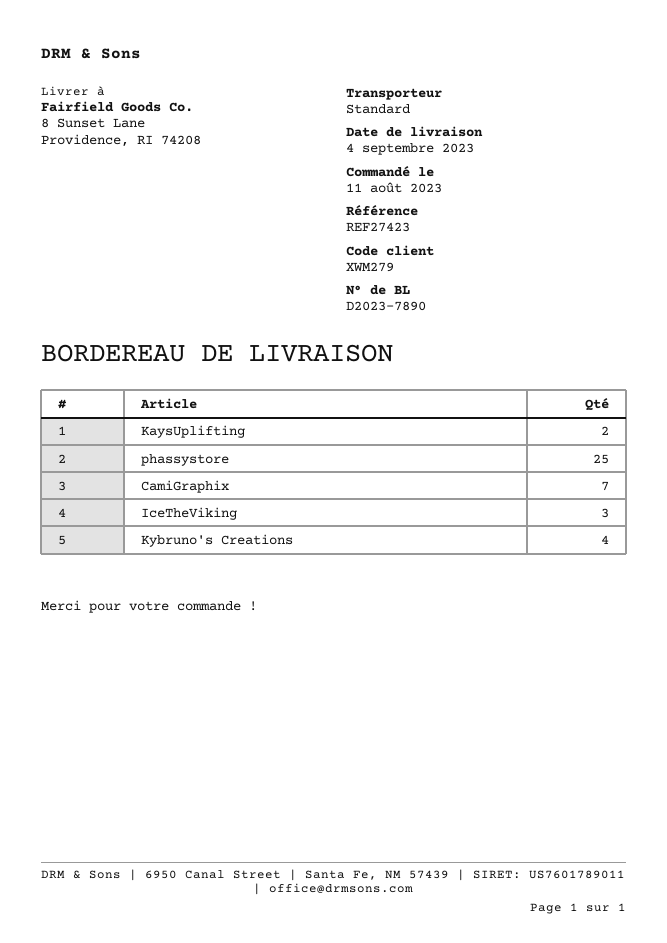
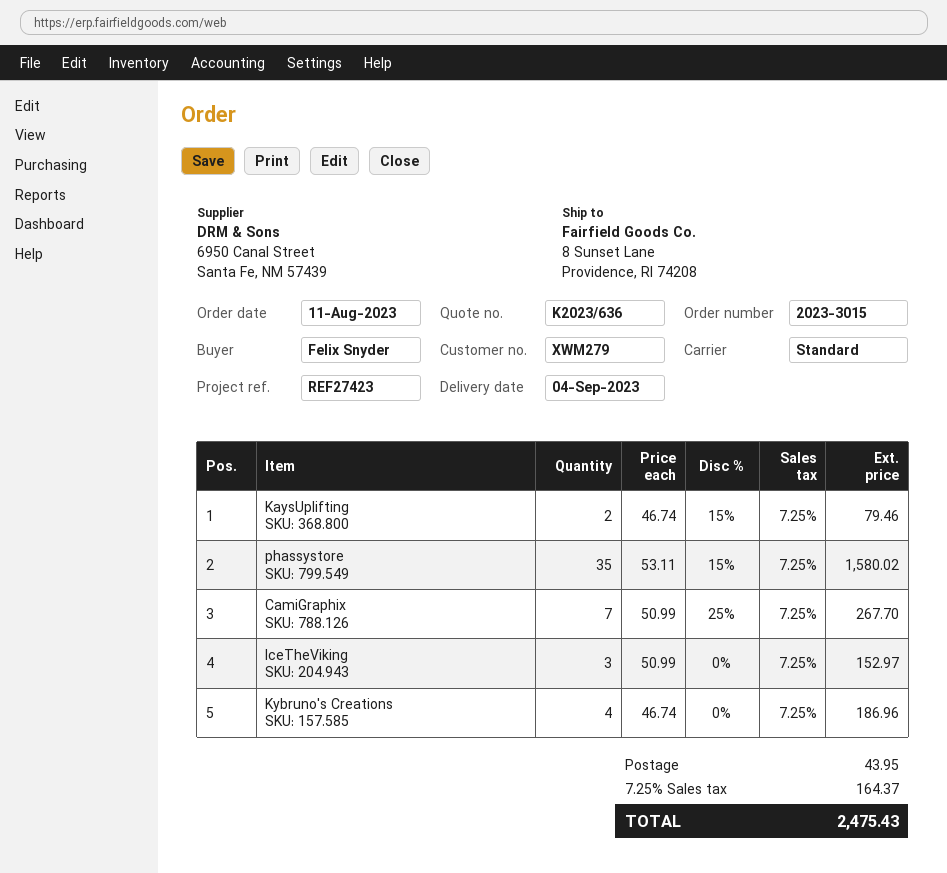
phassystore: 25 -> 35

